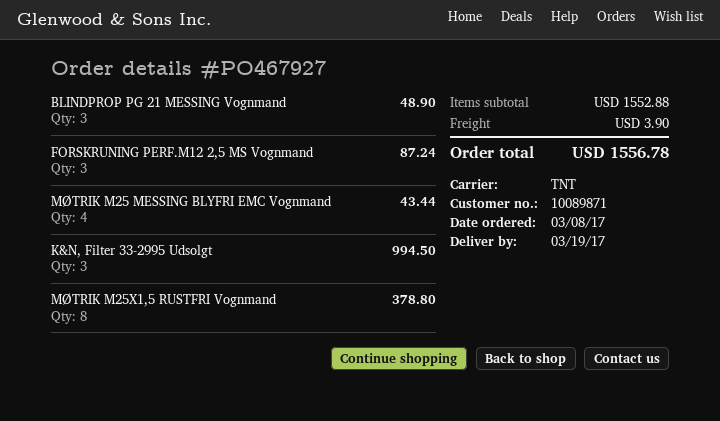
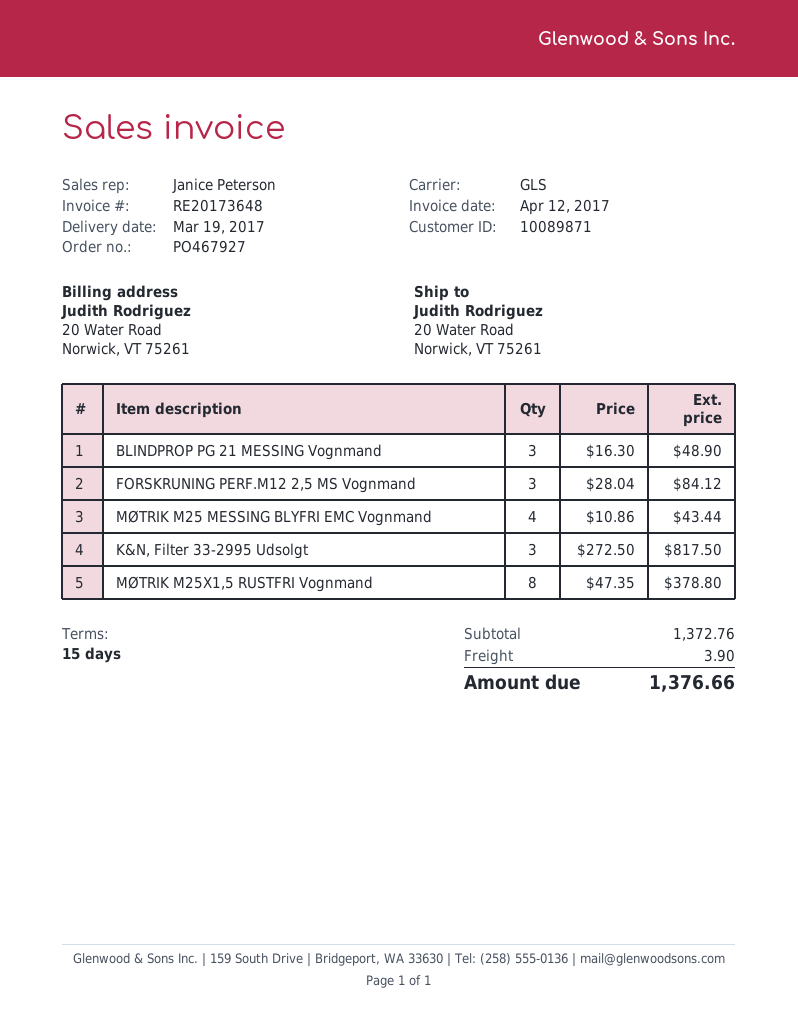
shipping method: TNT -> GLS
FORSKRUNING PERF.M12 2,5 MS Vognmand: 3 for 87.24 -> 3 for 84.12
K&N, Filter 33-2995 Udsolgt: 3 for 994.50 -> 3 for 817.50
subtotal: 1552.88 -> 1372.76
total: 1556.78 -> 1376.66

